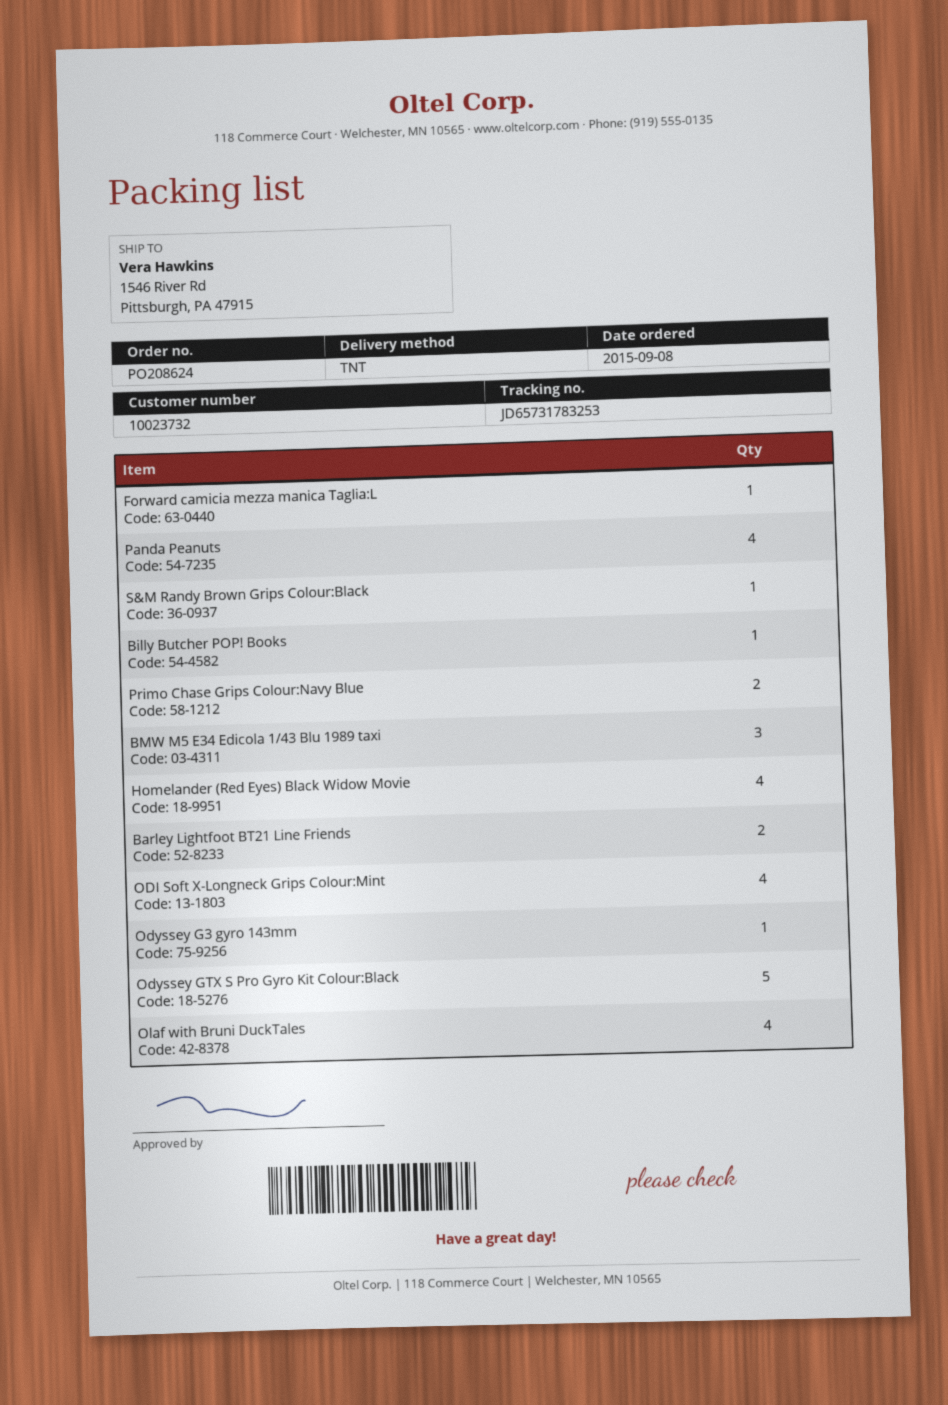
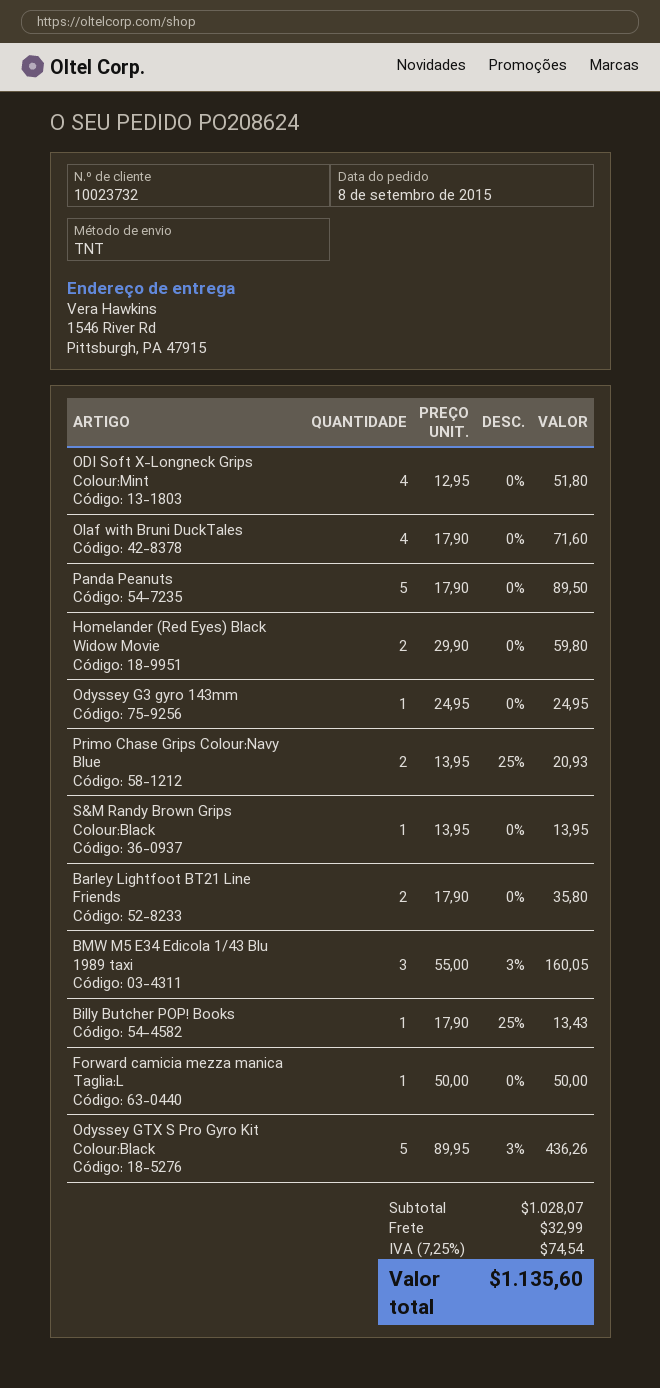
Panda Peanuts: 4 -> 5
Homelander (Red Eyes) Black Widow Movie: 4 -> 2

